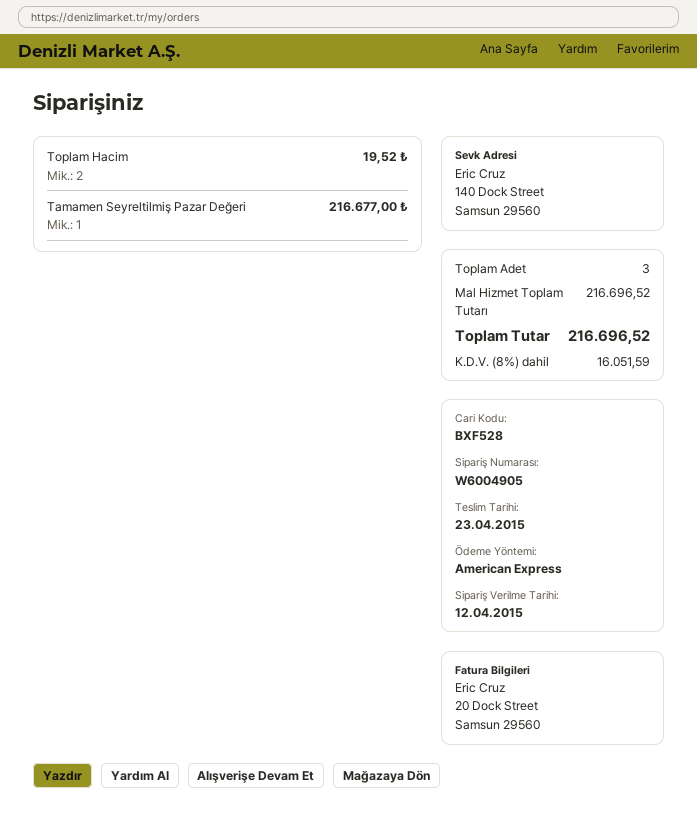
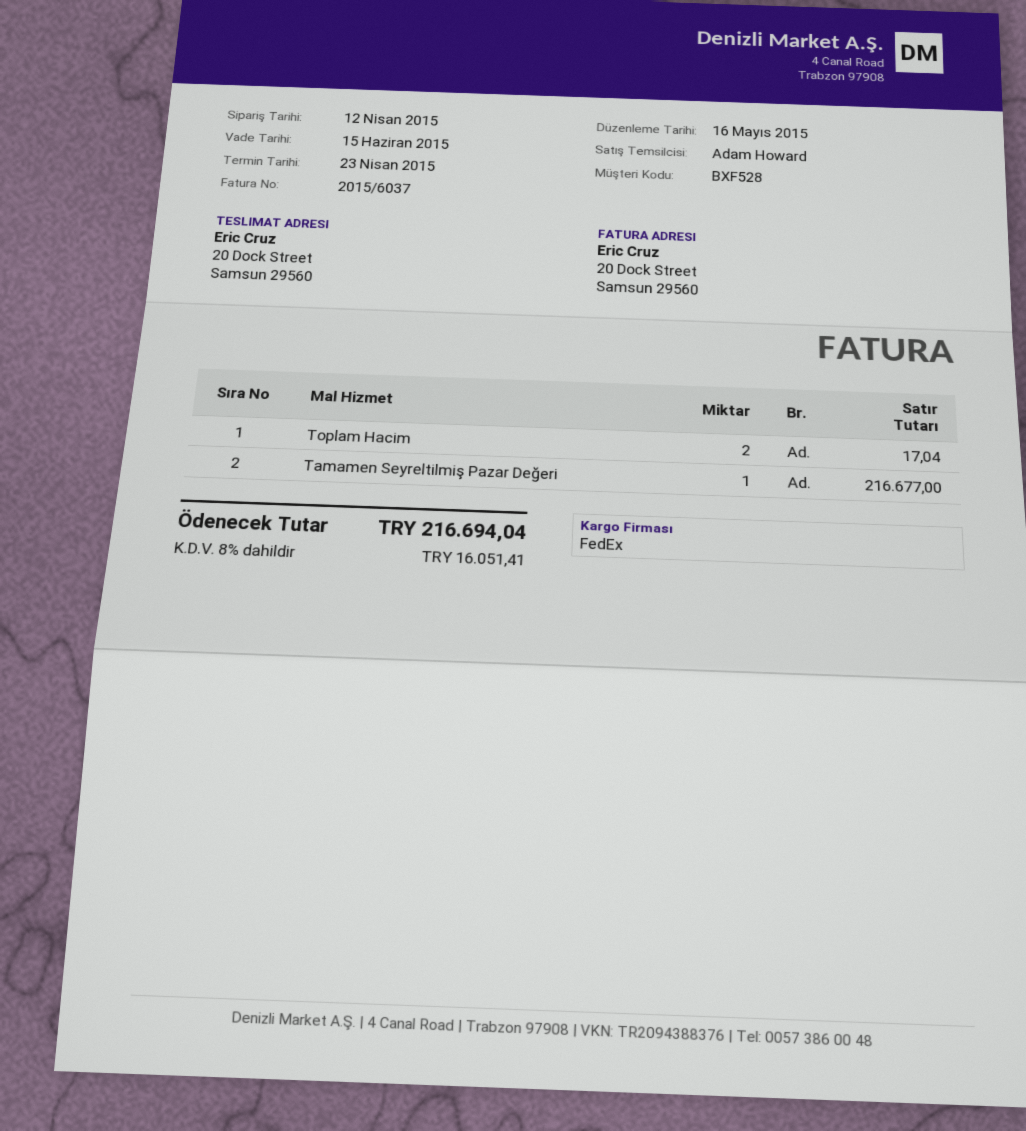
ship to: 140 Dock Street, Samsun 29560 -> 20 Dock Street, Samsun 29560
Toplam Hacim: 2 for 19.52 -> 2 for 17.04
tax: 8% = 16051.59 -> 8% = 16051.41
total: 216696.52 -> 216694.04

